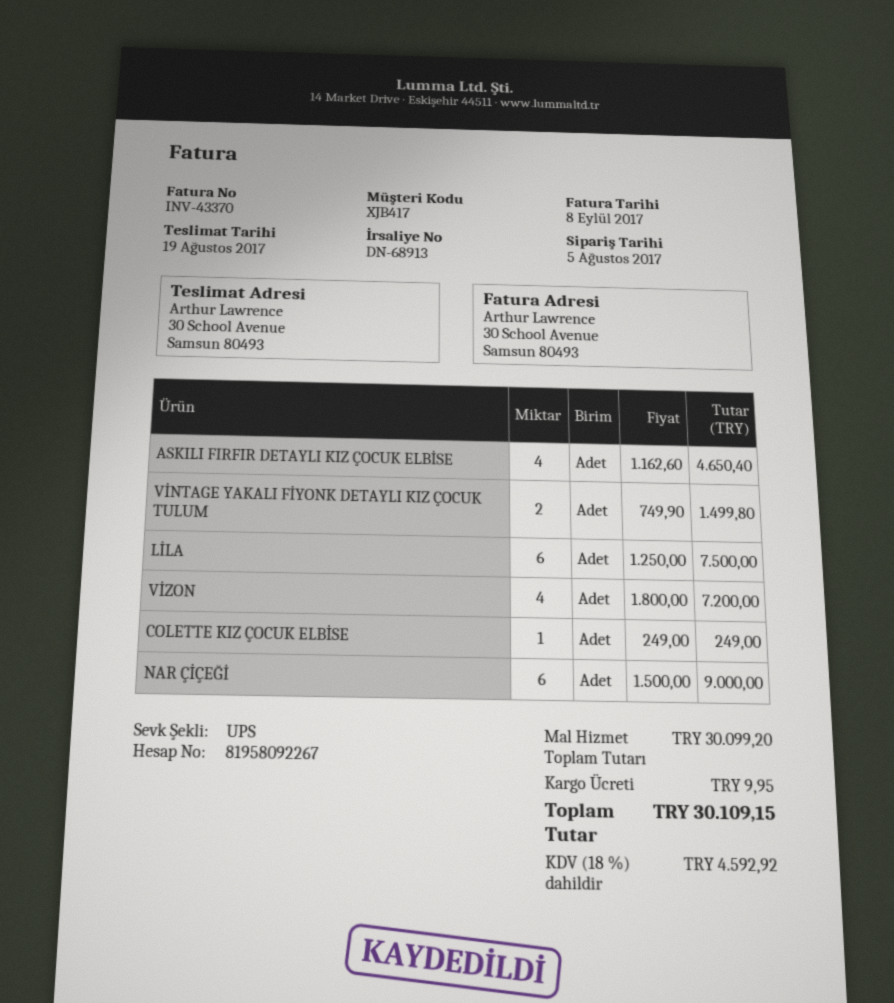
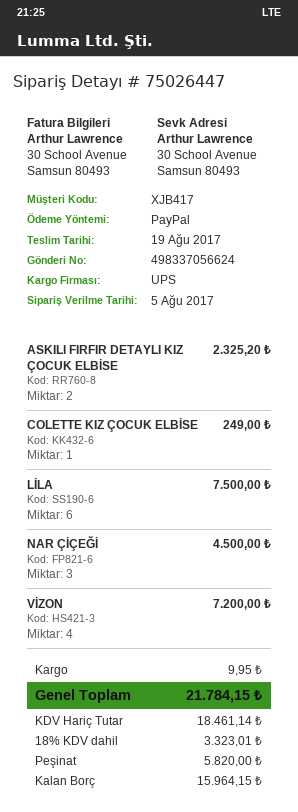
ASKILI FIRFIR DETAYLI KIZ ÇOCUK ELBİSE: 4 for 4650.40 -> 2 for 2325.20
VİNTAGE YAKALI FİYONK DETAYLI KIZ ÇOCUK TULUM: 2 for 1499.80 -> none
NAR ÇİÇEĞİ: 6 for 9000.00 -> 3 for 4500.00
tax: 18% = 4592.92 -> 18% = 3323.01
total: 30109.15 -> 21784.15

